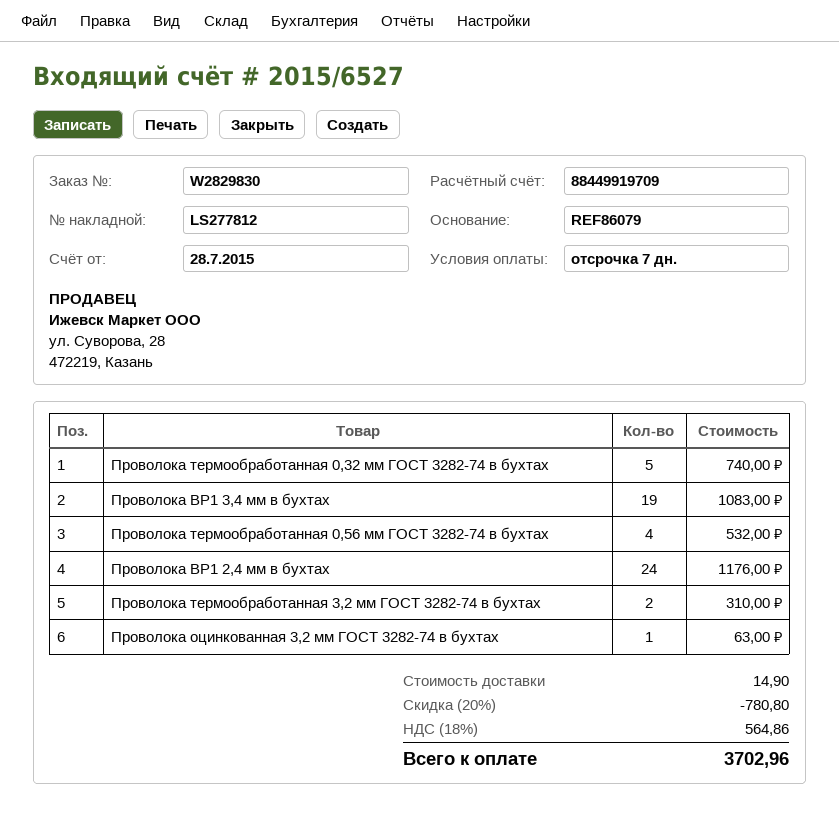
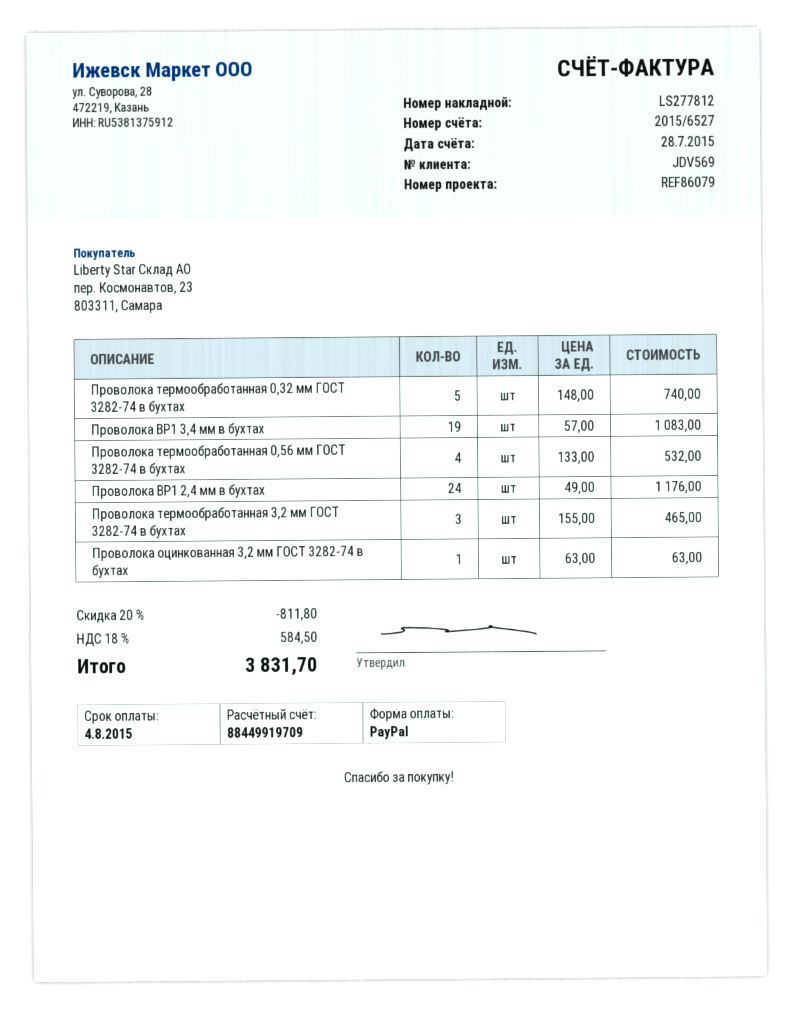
Проволока термообработанная 3,2 мм ГОСТ 3282-74 в бухтах: 2 for 310.00 -> 3 for 465.00
discount: 20% = 780.80 -> 20% = 811.80
shipping: 14.90 -> none
tax: 18% = 564.86 -> 18% = 584.50
total: 3702.96 -> 3831.70

